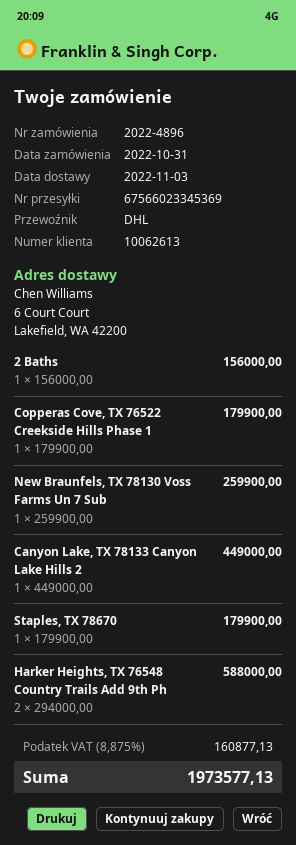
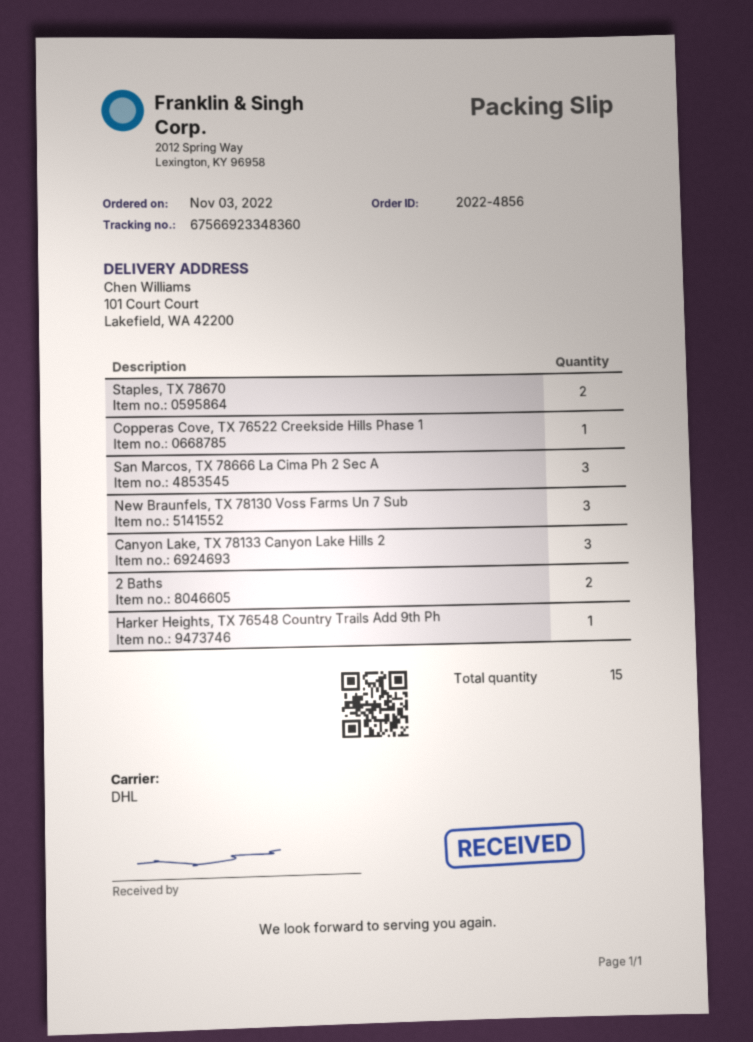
order number: 2022-4896 -> 2022-4856
order date: 2022-10-31 -> 2022-11-03
tracking number: 67566023345369 -> 67566923348360
ship to: 6 Court Court, Lakefield, WA 42200 -> 101 Court Court, Lakefield, WA 42200
2 Baths: 1 -> 2
New Braunfels, TX 78130 Voss Farms Un 7 Sub: 1 -> 3
Canyon Lake, TX 78133 Canyon Lake Hills 2: 1 -> 3
Staples, TX 78670: 1 -> 2
Harker Heights, TX 76548 Country Trails Add 9th Ph: 2 -> 1
San Marcos, TX 78666 La Cima Ph 2 Sec A: none -> 3

